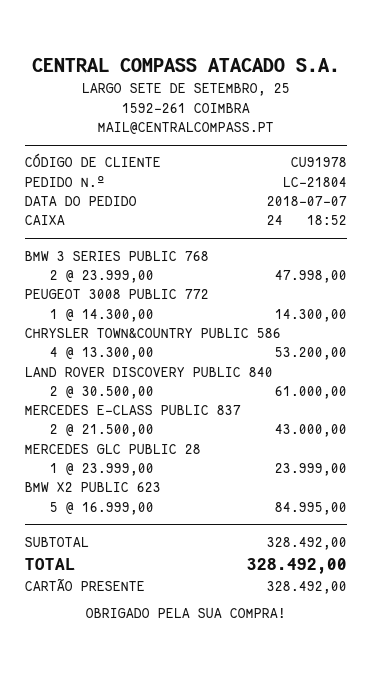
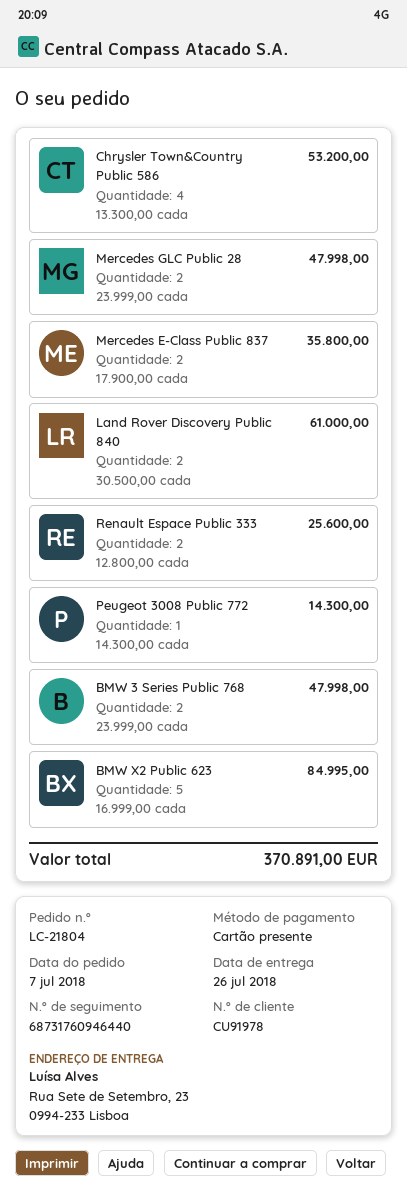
MERCEDES E-CLASS PUBLIC 837: 2 x 21500.00 = 43000.00 -> 2 x 17900.00 = 35800.00
MERCEDES GLC PUBLIC 28: 1 x 23999.00 = 23999.00 -> 2 x 23999.00 = 47998.00
Renault Espace Public 333: none -> 2 x 12800.00 = 25600.00
total: 328492.00 -> 370891.00

